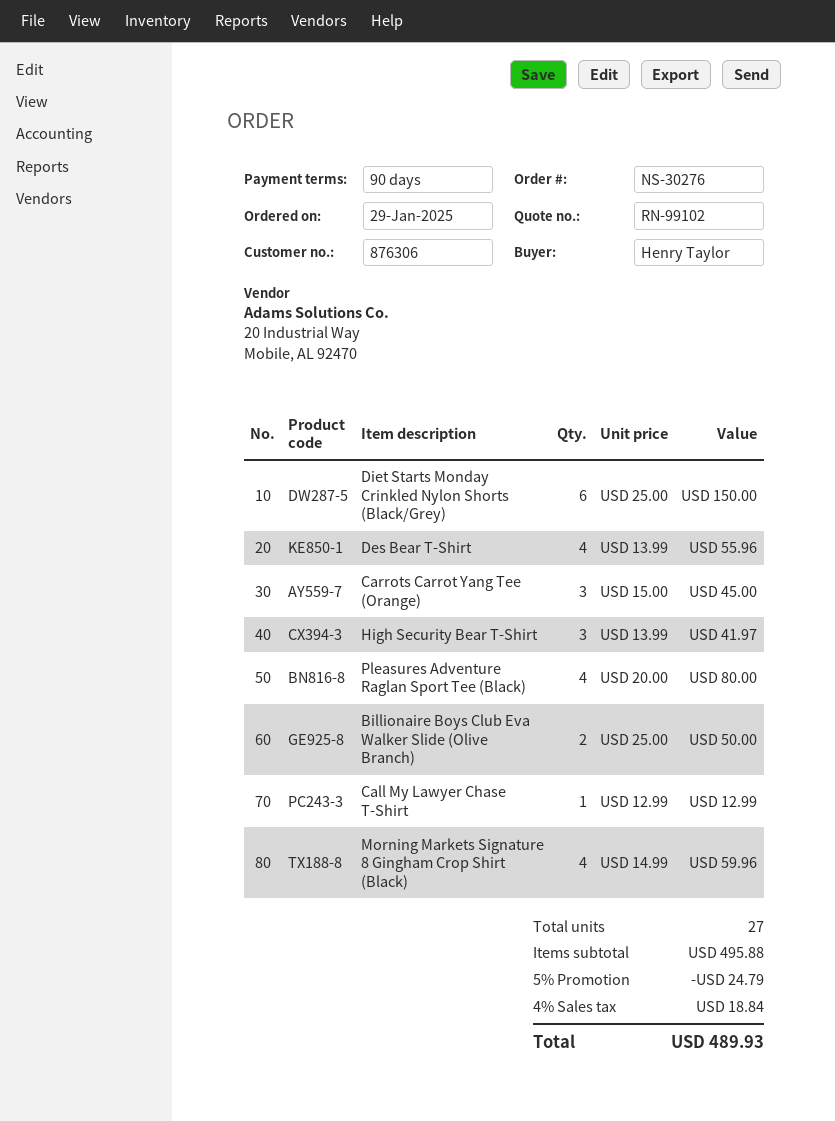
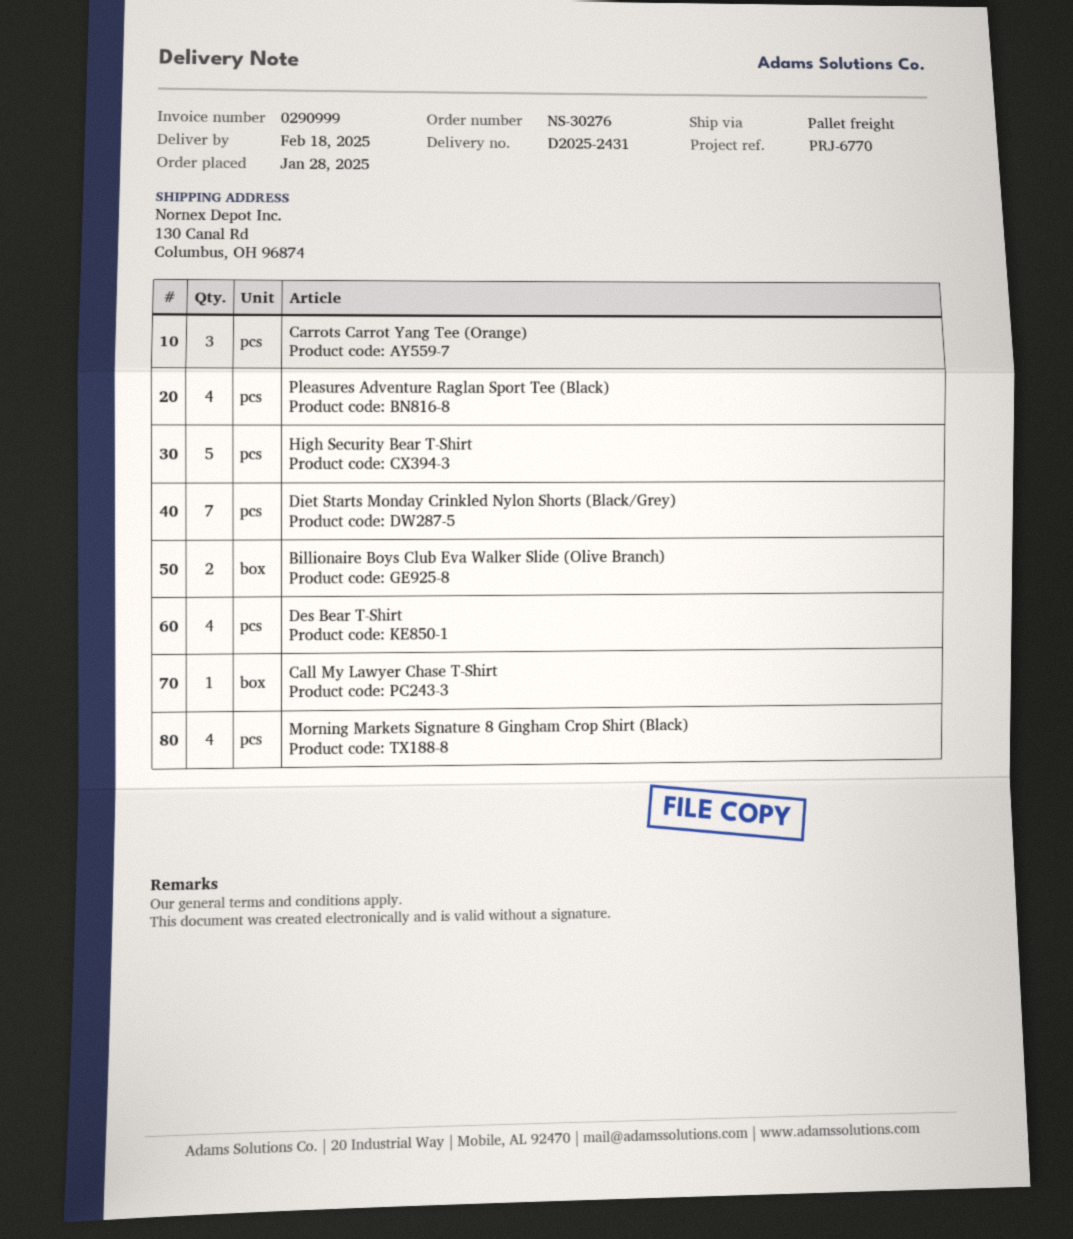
order date: 2025-01-29 -> 2025-01-28
Diet Starts Monday Crinkled Nylon Shorts (Black/Grey): 6 -> 7
High Security Bear T-Shirt: 3 -> 5

